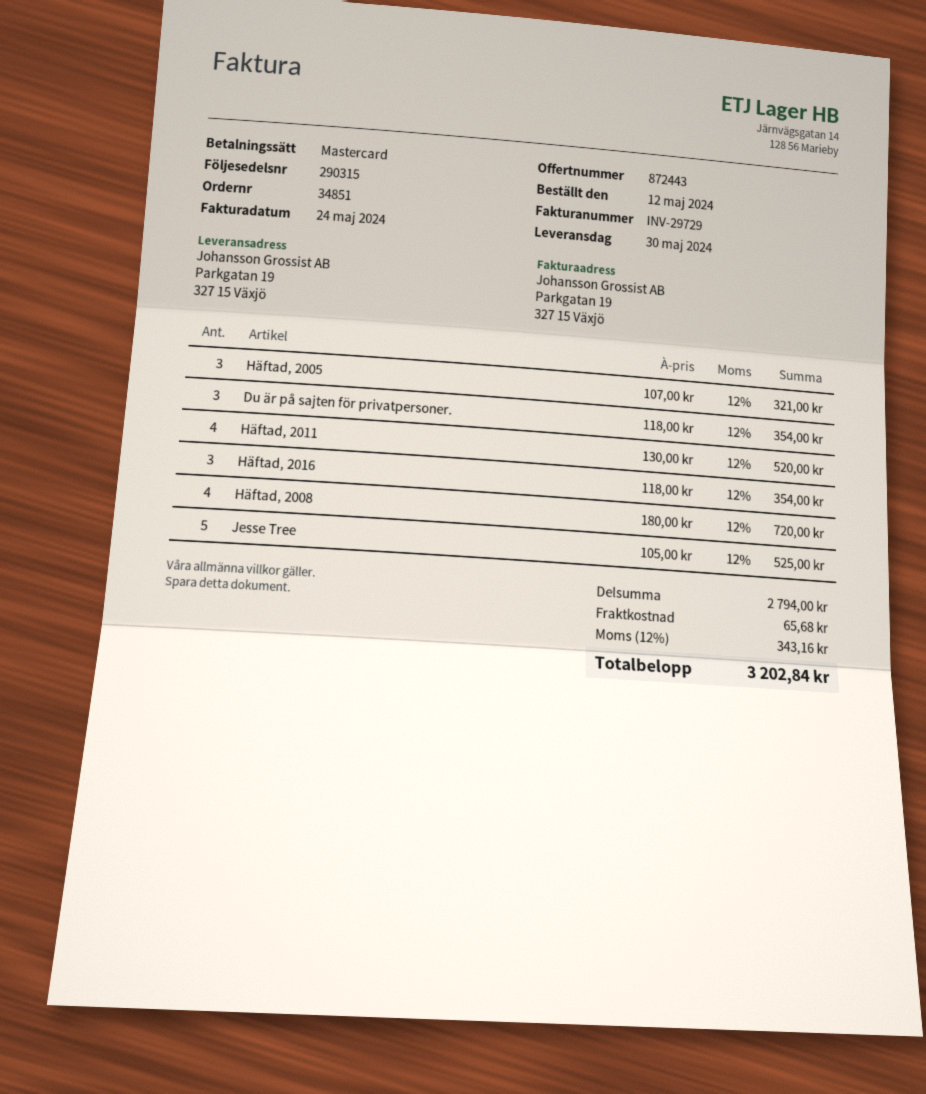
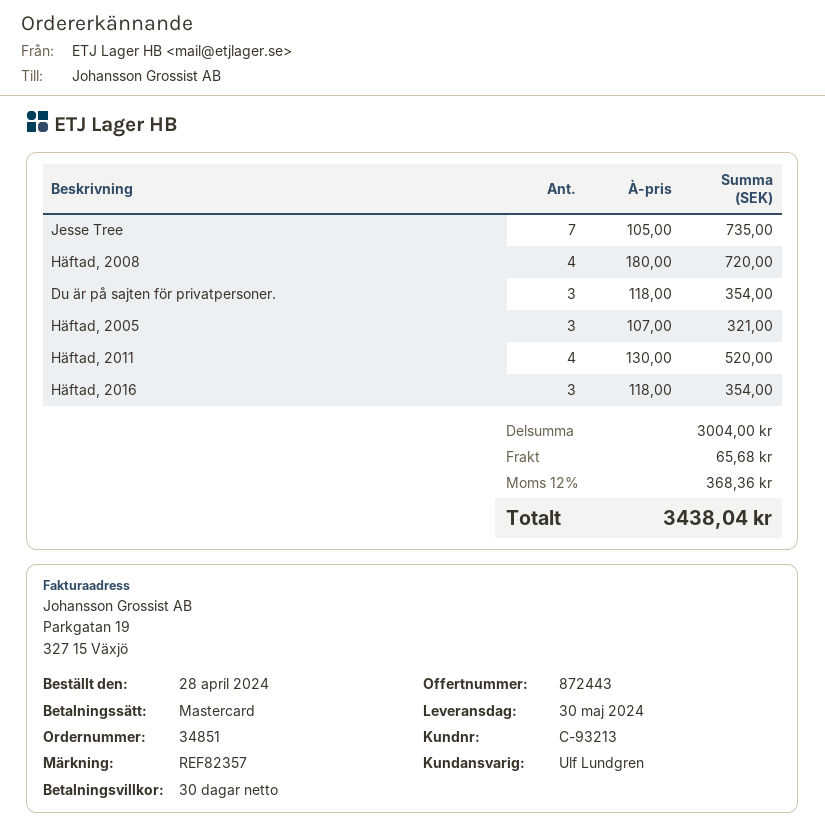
order date: 2024-05-12 -> 2024-04-28
Jesse Tree: 5 x 105.00 = 525.00 -> 7 x 105.00 = 735.00
subtotal: 2794.00 -> 3004.00
tax: 12% = 343.16 -> 12% = 368.36
total: 3202.84 -> 3438.04

